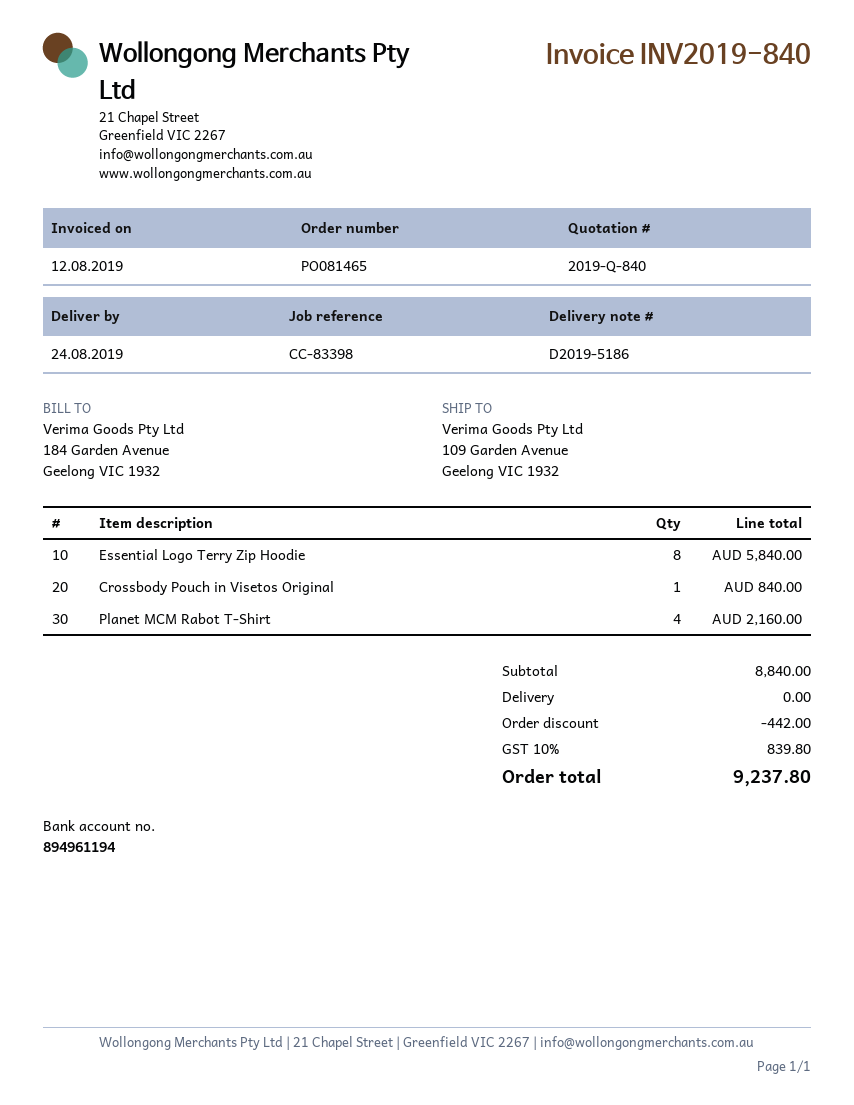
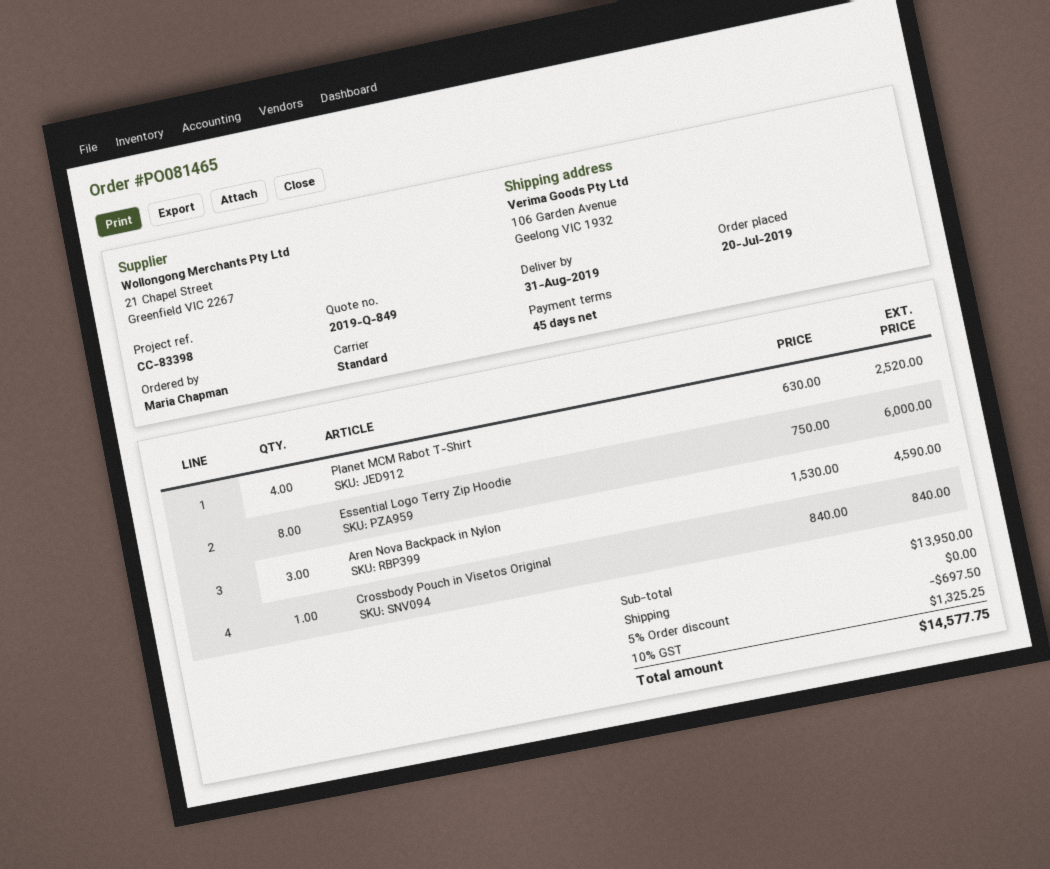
quote number: 2019-Q-840 -> 2019-Q-849
delivery date: 2019-08-24 -> 2019-08-31
ship to: 109 Garden Avenue, Geelong VIC 1932 -> 106 Garden Avenue, Geelong VIC 1932
Essential Logo Terry Zip Hoodie: 8 for 5840.00 -> 8 for 6000.00
Planet MCM Rabot T-Shirt: 4 for 2160.00 -> 4 for 2520.00
Aren Nova Backpack in Nylon: none -> 3 for 4590.00
subtotal: 8840.00 -> 13950.00
discount: 442.00 -> 697.50
tax: 10% = 839.80 -> 10% = 1325.25
total: 9237.80 -> 14577.75

